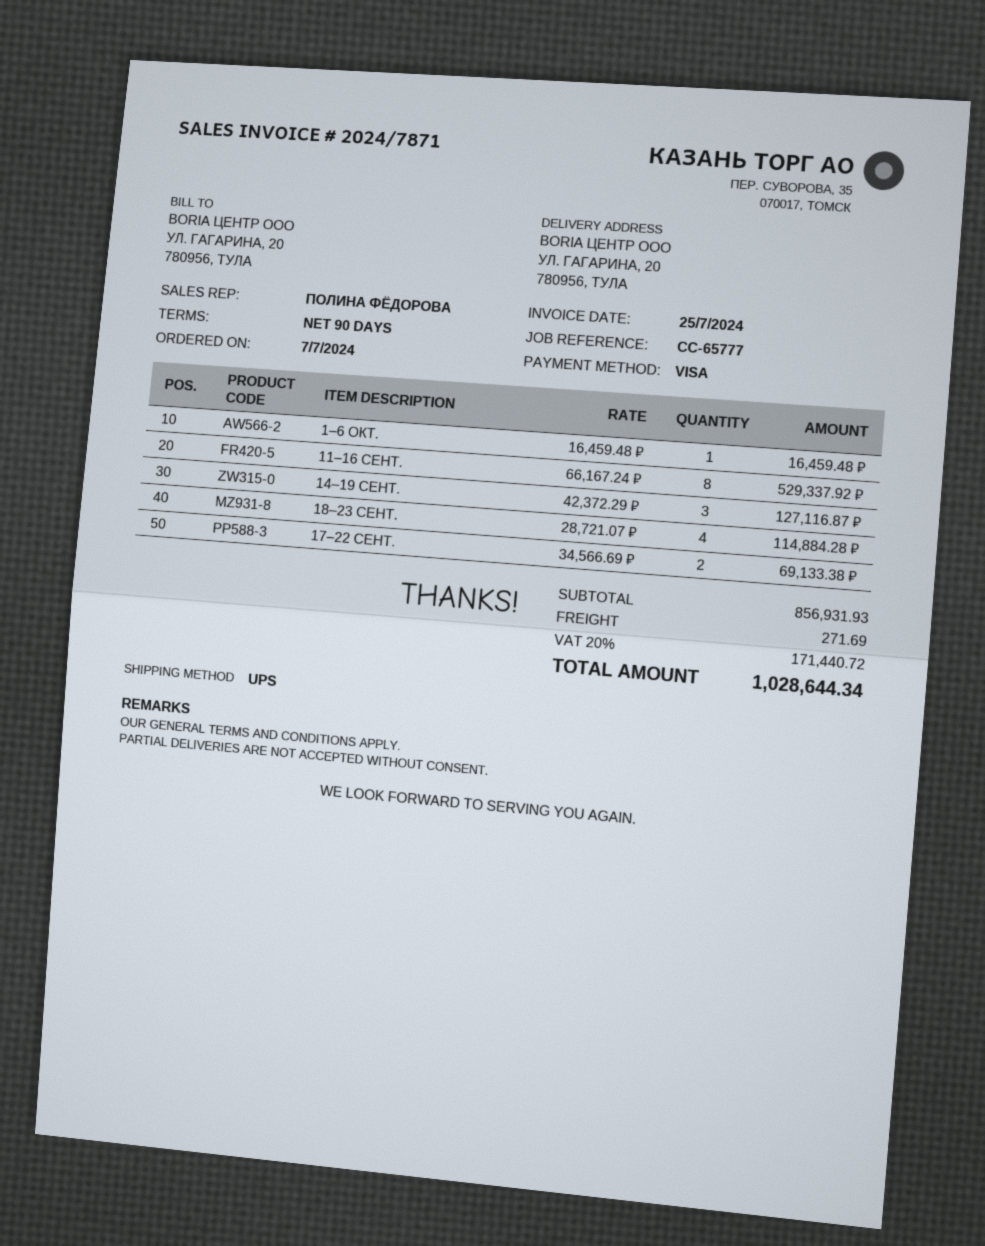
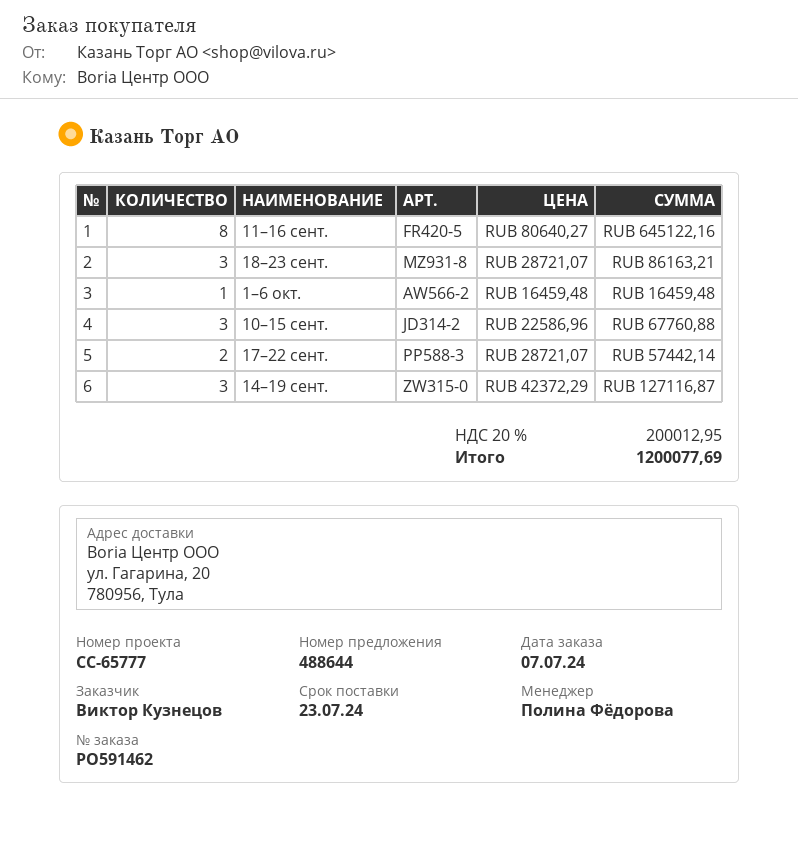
11–16 СЕНТ.: 8 x 66167.24 = 529337.92 -> 8 x 80640.27 = 645122.16
18–23 СЕНТ.: 4 x 28721.07 = 114884.28 -> 3 x 28721.07 = 86163.21
17–22 СЕНТ.: 2 x 34566.69 = 69133.38 -> 2 x 28721.07 = 57442.14
10–15 сент.: none -> 3 x 22586.96 = 67760.88
shipping: 271.69 -> none
tax: 20% = 171440.72 -> 20% = 200012.95
total: 1028644.34 -> 1200077.69

